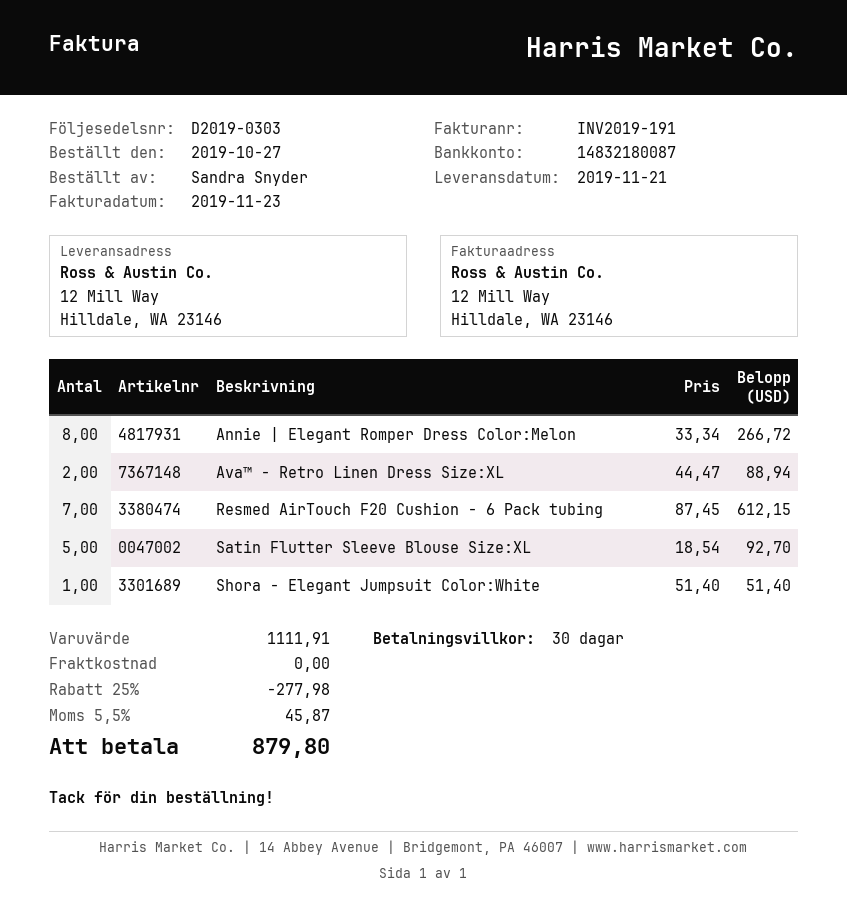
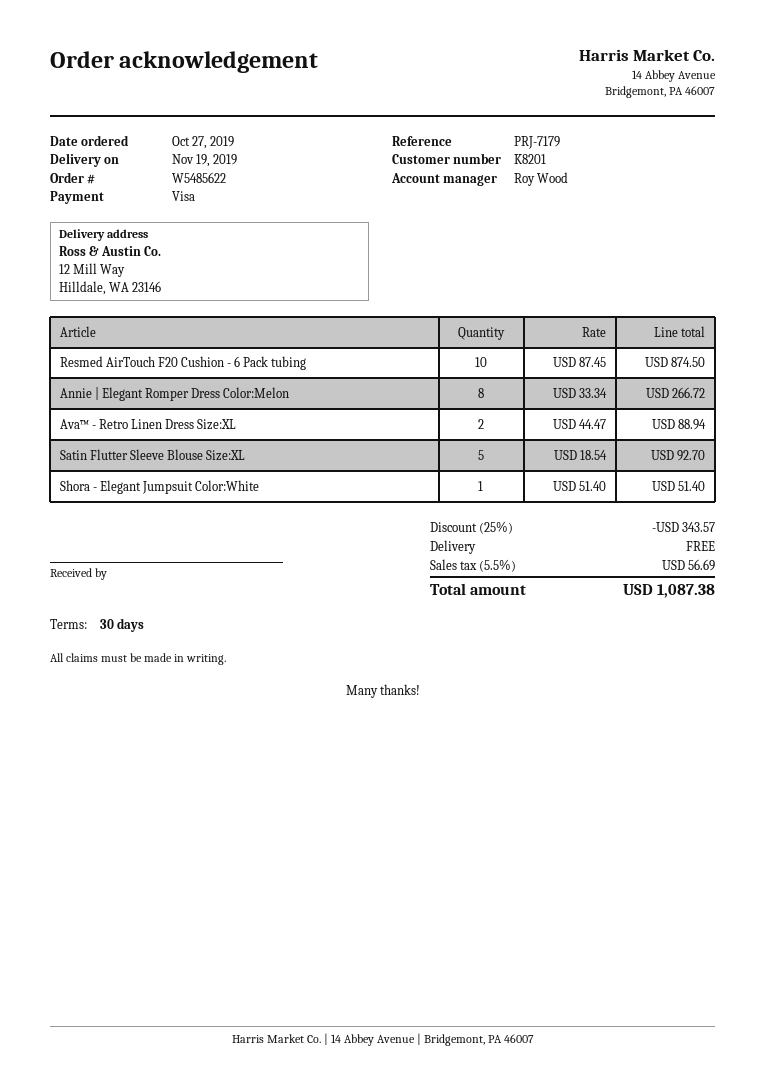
delivery date: 2019-11-21 -> 2019-11-19
Resmed AirTouch F20 Cushion - 6 Pack tubing: 7 x 87.45 = 612.15 -> 10 x 87.45 = 874.50
discount: 25% = 277.98 -> 25% = 343.57
tax: 5.5% = 45.87 -> 5.5% = 56.69
total: 879.80 -> 1087.38

